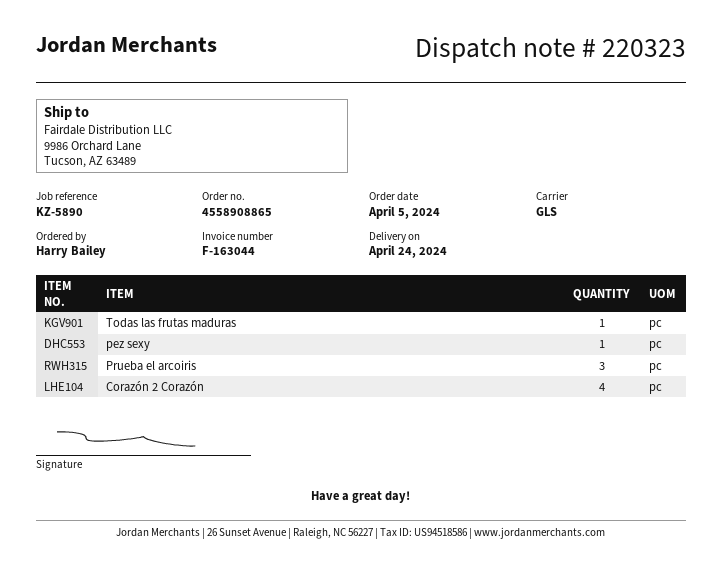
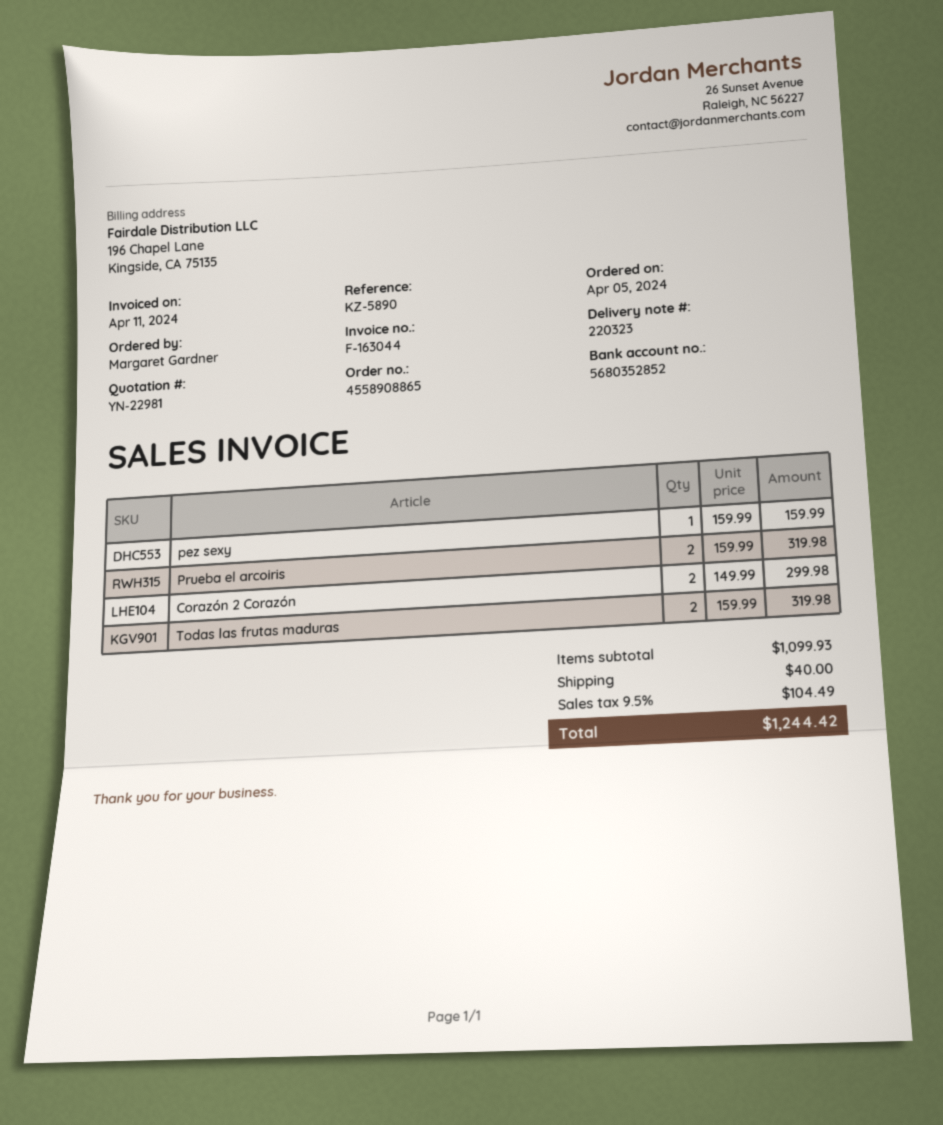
ordered by: Harry Bailey -> Margaret Gardner
Todas las frutas maduras: 1 -> 2
Prueba el arcoiris: 3 -> 2
Corazón 2 Corazón: 4 -> 2

